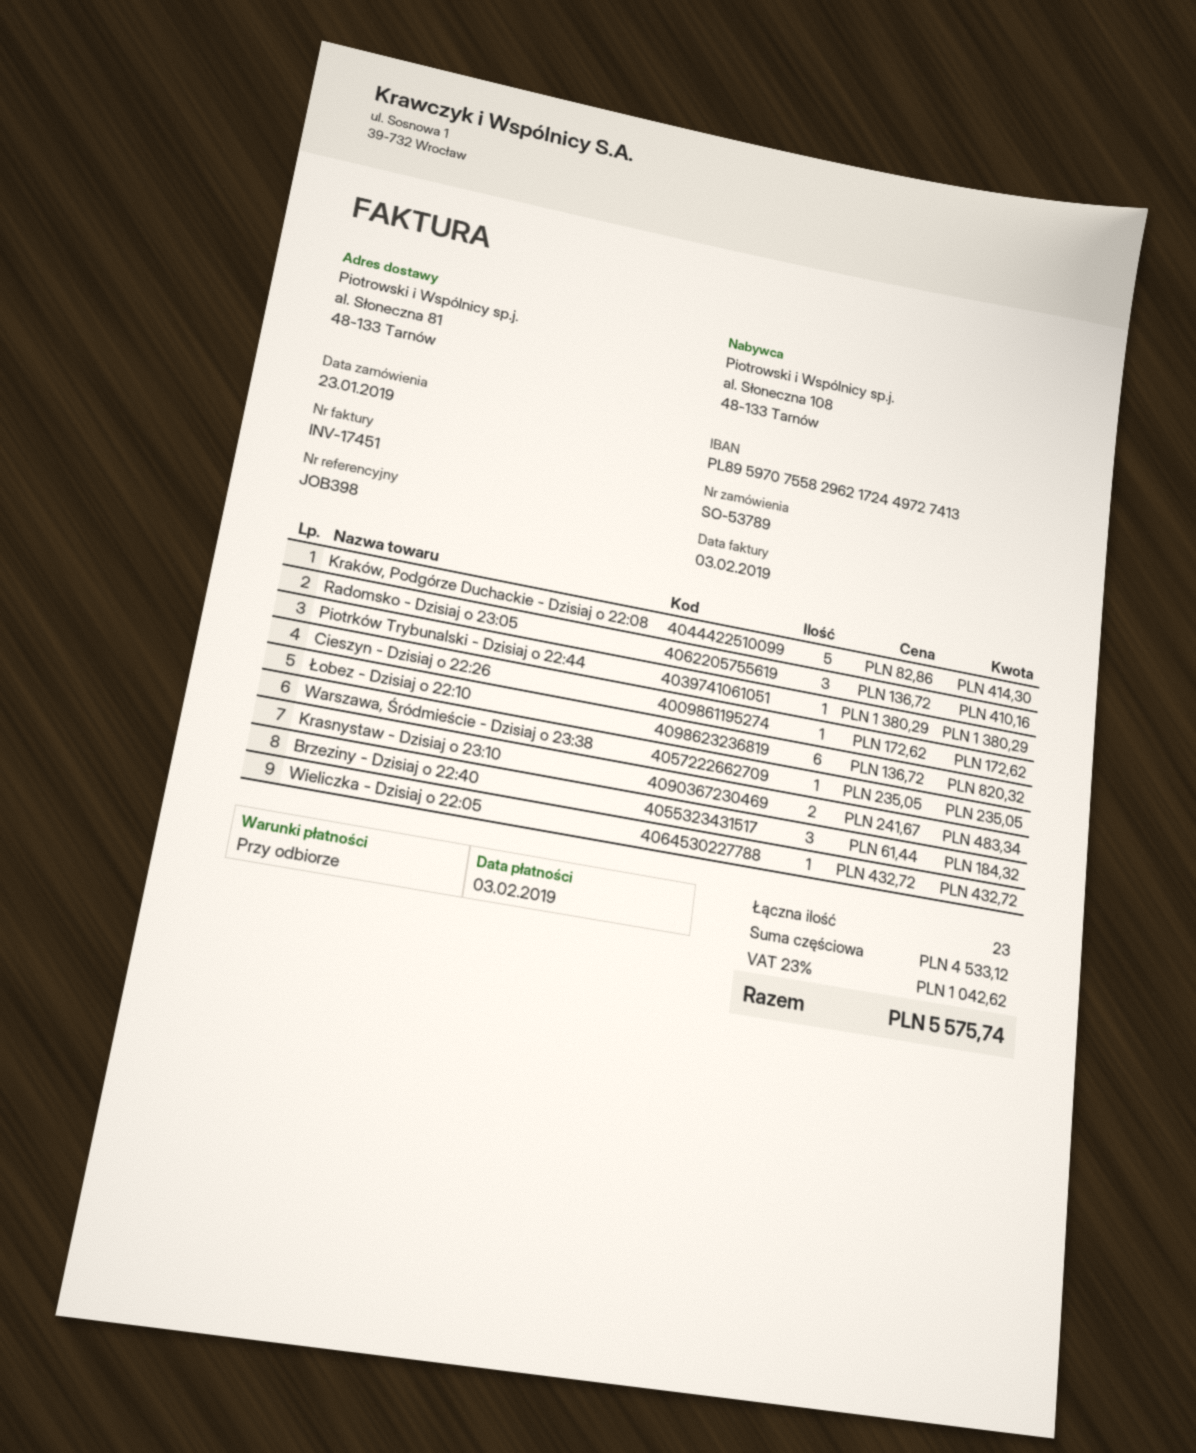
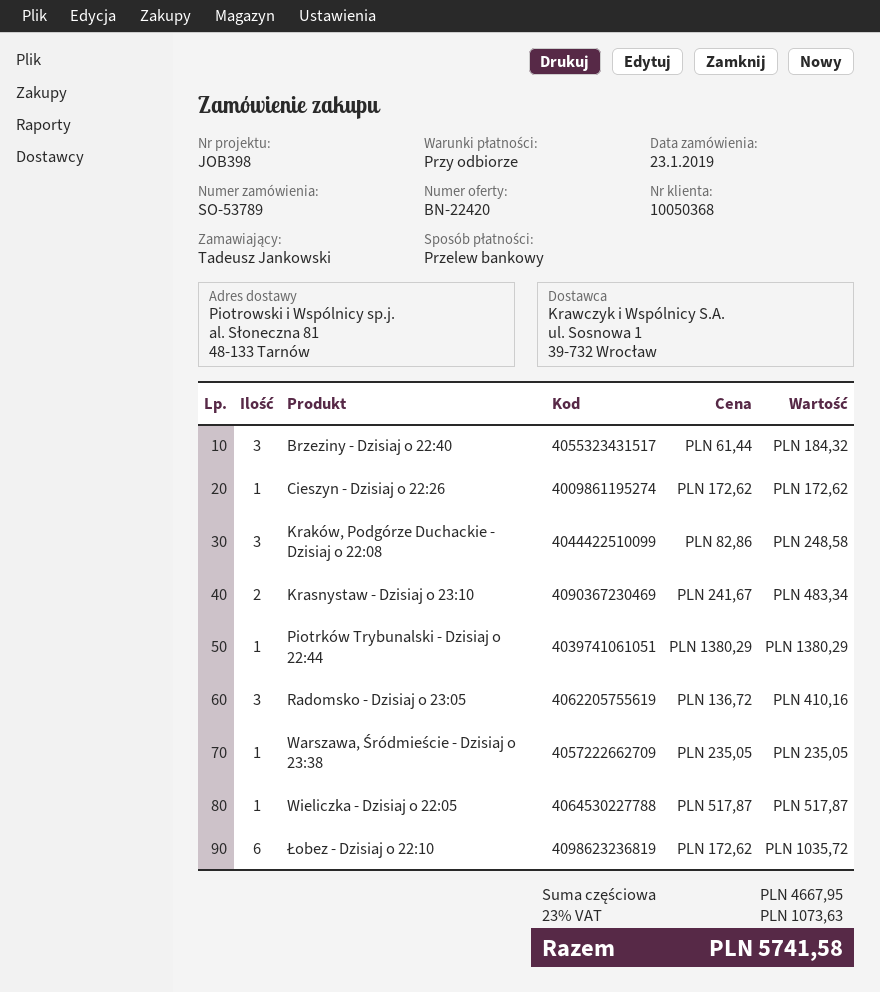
Kraków, Podgórze Duchackie - Dzisiaj o 22:08: 5 x 82.86 = 414.30 -> 3 x 82.86 = 248.58
Łobez - Dzisiaj o 22:10: 6 x 136.72 = 820.32 -> 6 x 172.62 = 1035.72
Wieliczka - Dzisiaj o 22:05: 1 x 432.72 = 432.72 -> 1 x 517.87 = 517.87
subtotal: 4533.12 -> 4667.95
tax: 23% = 1042.62 -> 23% = 1073.63
total: 5575.74 -> 5741.58

